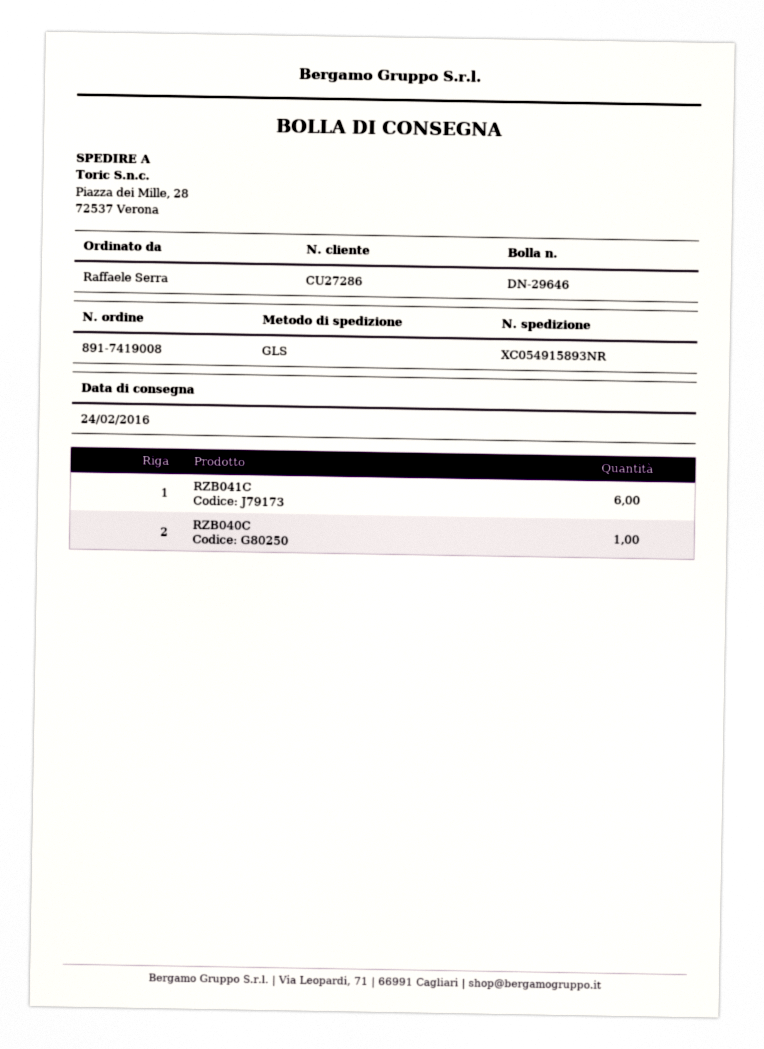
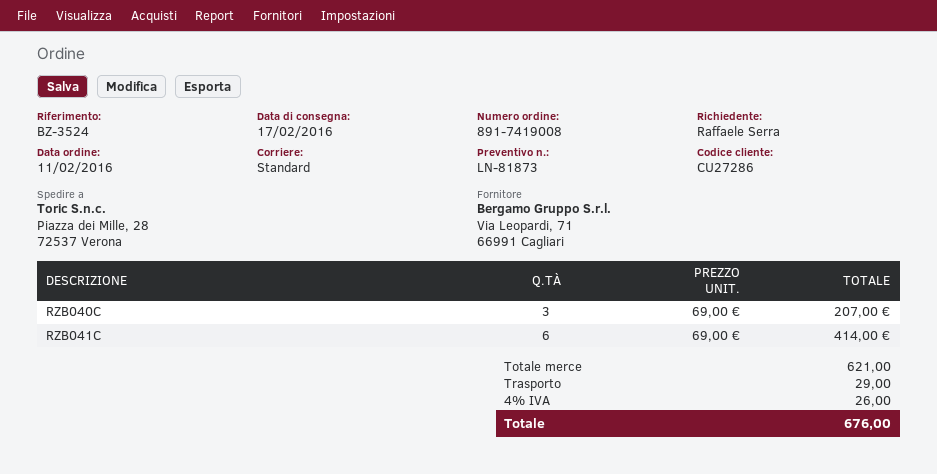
delivery date: 2016-02-24 -> 2016-02-17
shipping method: GLS -> standard
RZB040C: 1 -> 3

